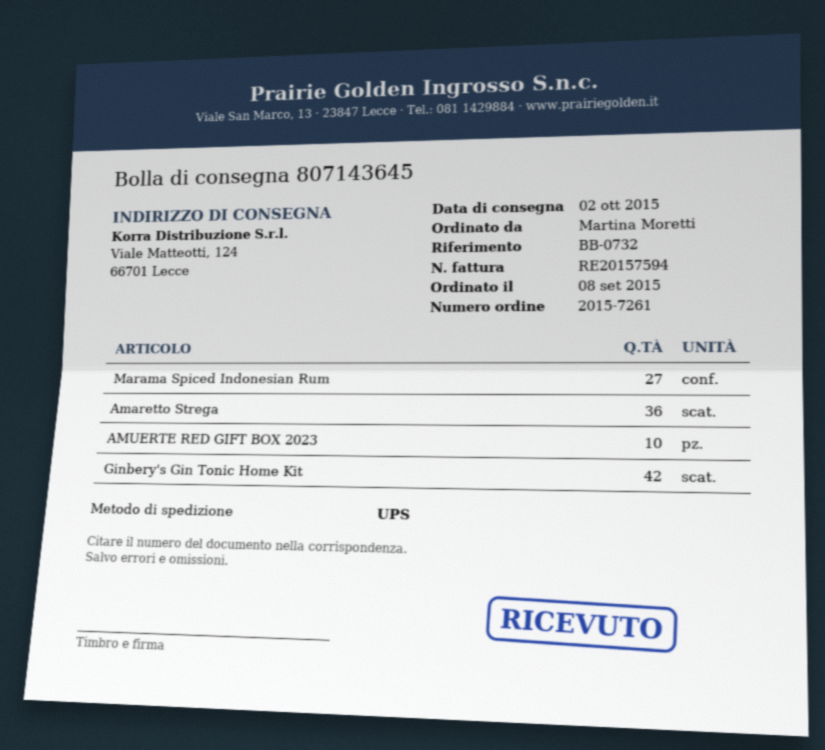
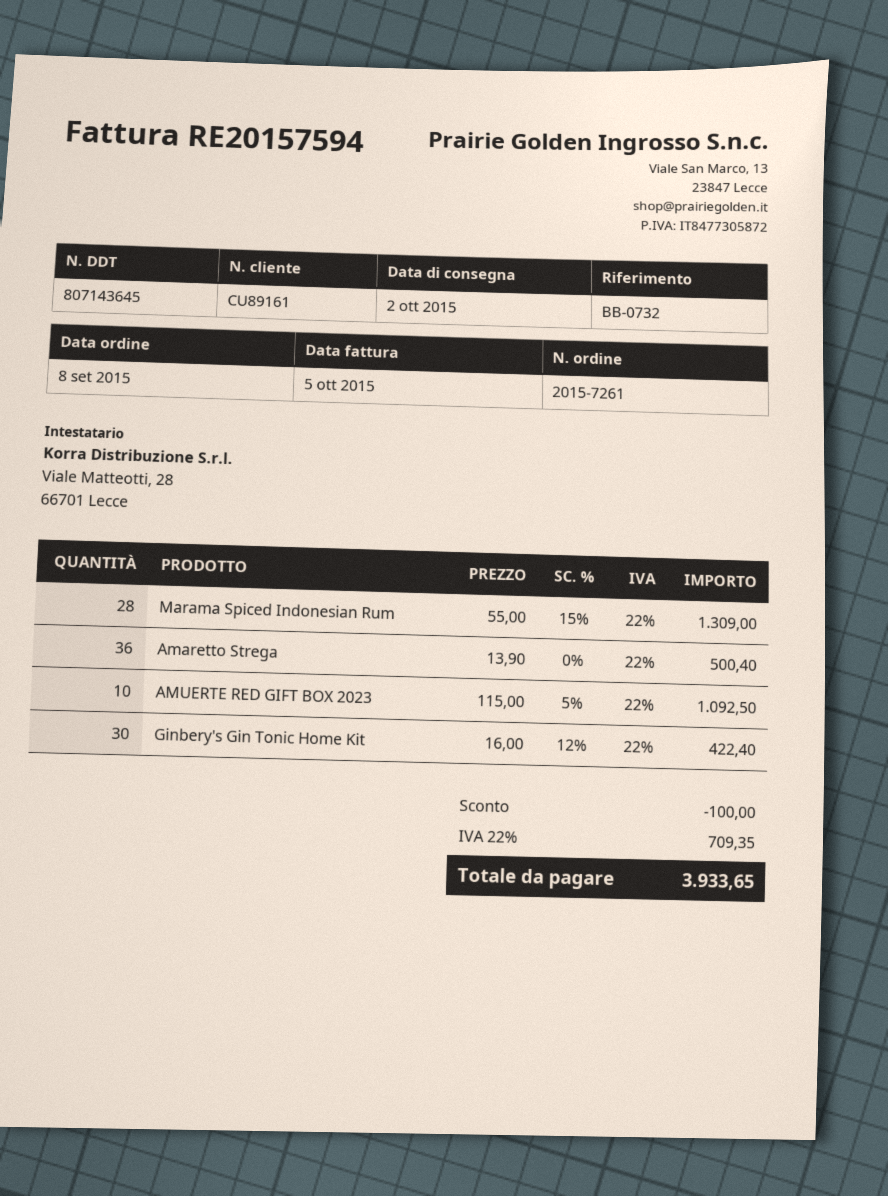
Marama Spiced Indonesian Rum: 27 -> 28
Ginbery's Gin Tonic Home Kit: 42 -> 30

